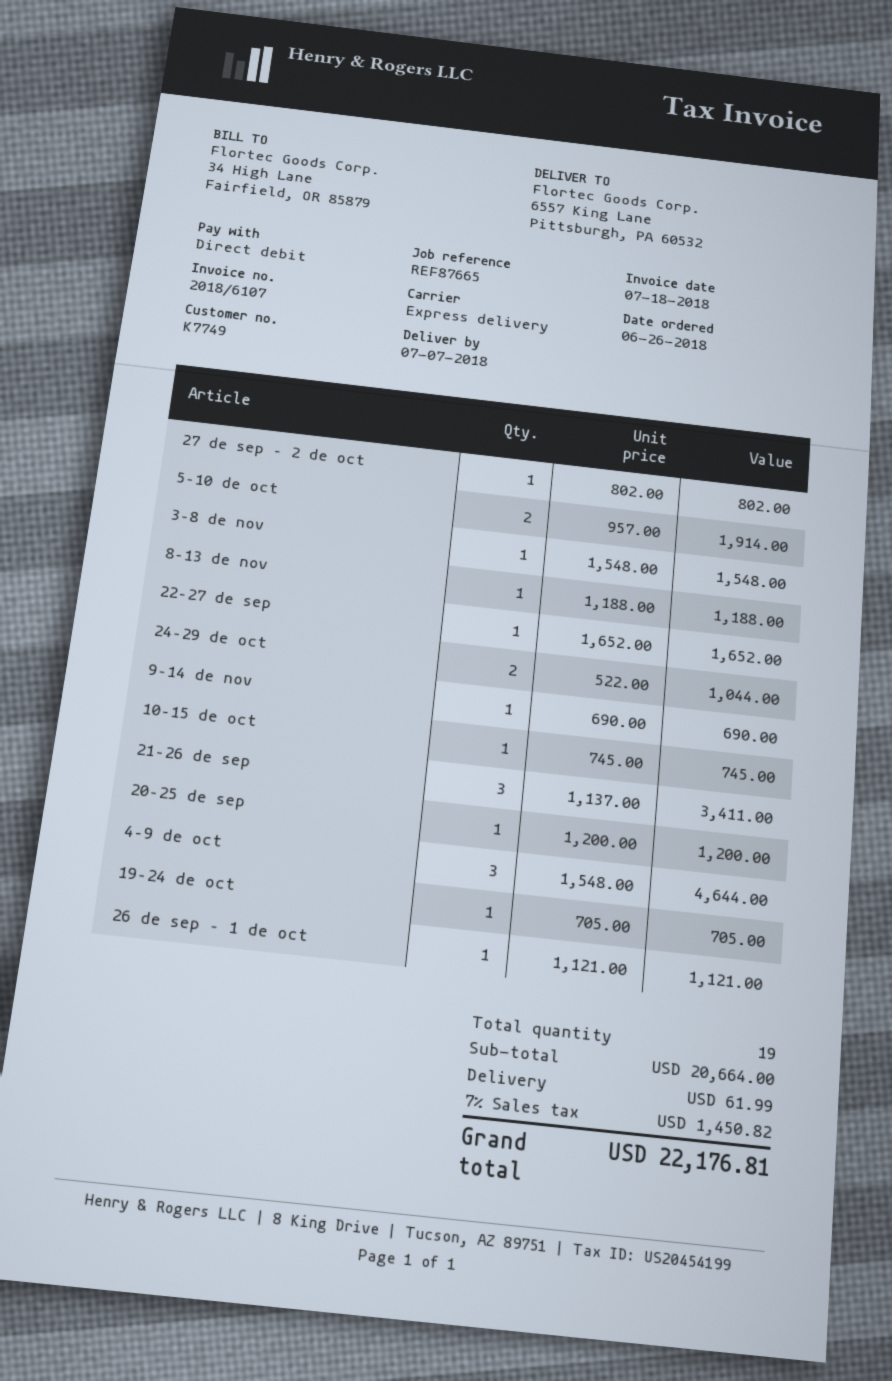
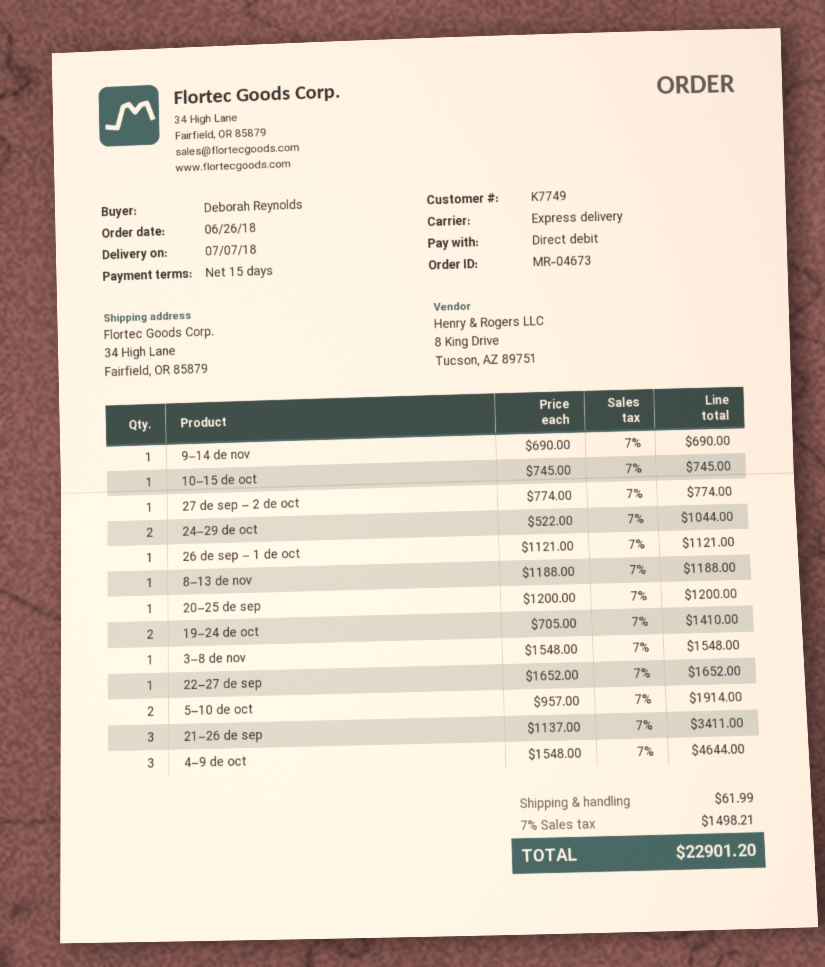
ship to: 6557 King Lane, Pittsburgh, PA 60532 -> 34 High Lane, Fairfield, OR 85879
27 de sep – 2 de oct: 1 x 802.00 = 802.00 -> 1 x 774.00 = 774.00
19–24 de oct: 1 x 705.00 = 705.00 -> 2 x 705.00 = 1410.00
tax: 7% = 1450.82 -> 7% = 1498.21
total: 22176.81 -> 22901.20

